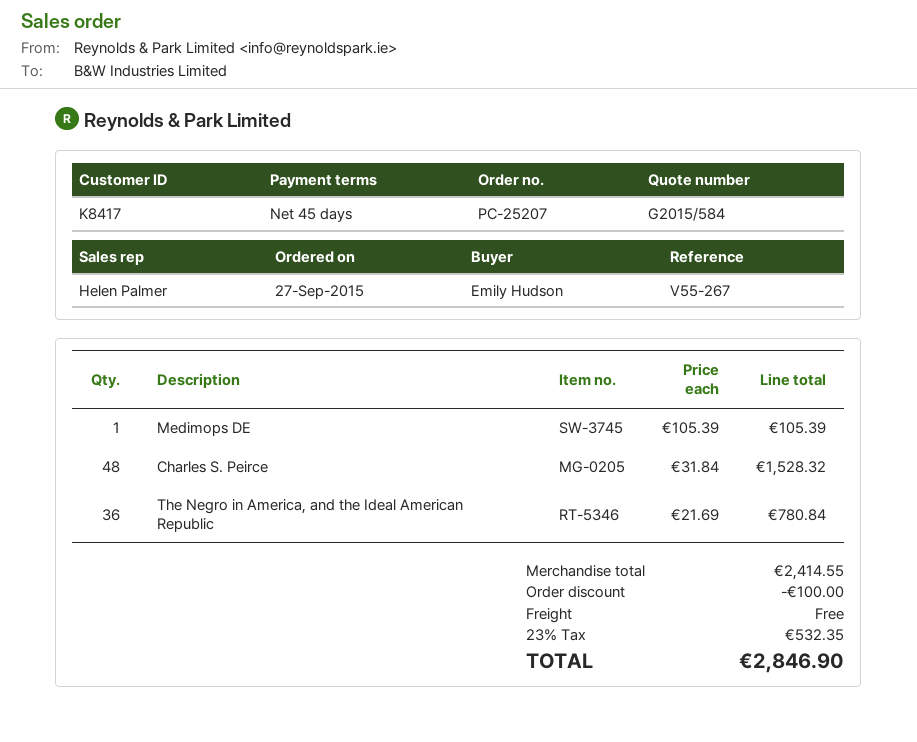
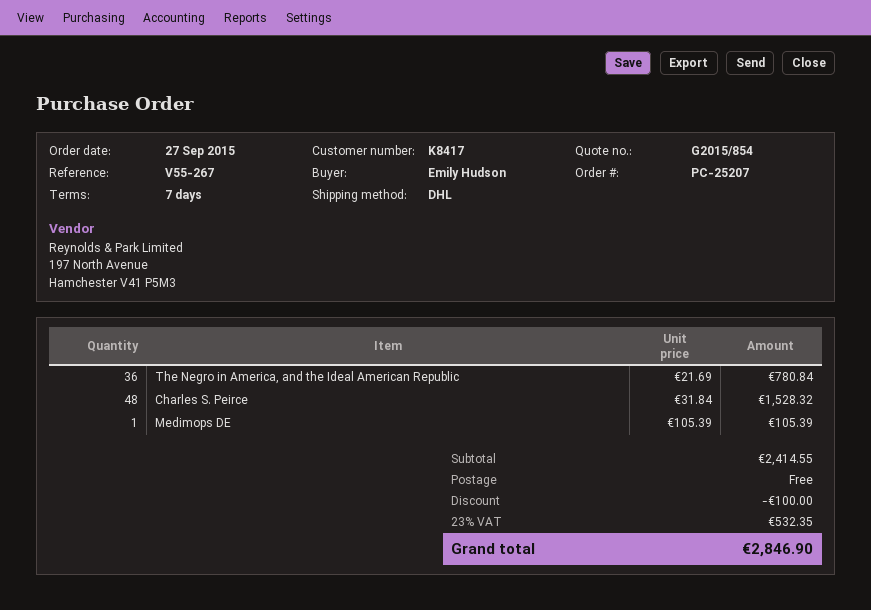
quote number: G2015/584 -> G2015/854
payment terms: 45 days -> 7 days

